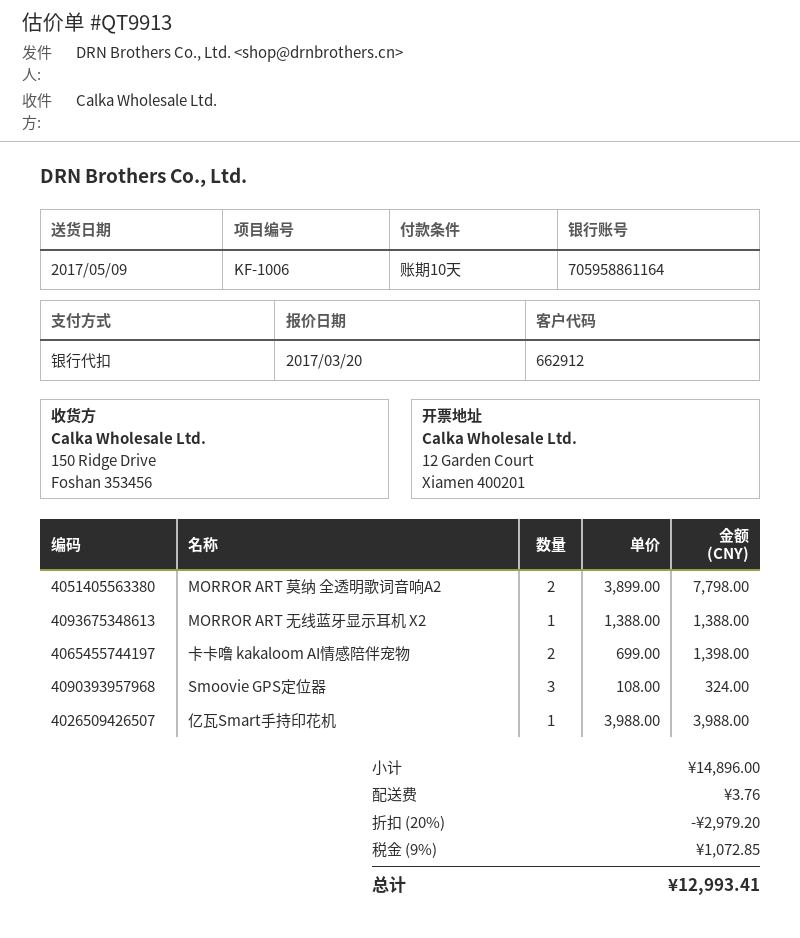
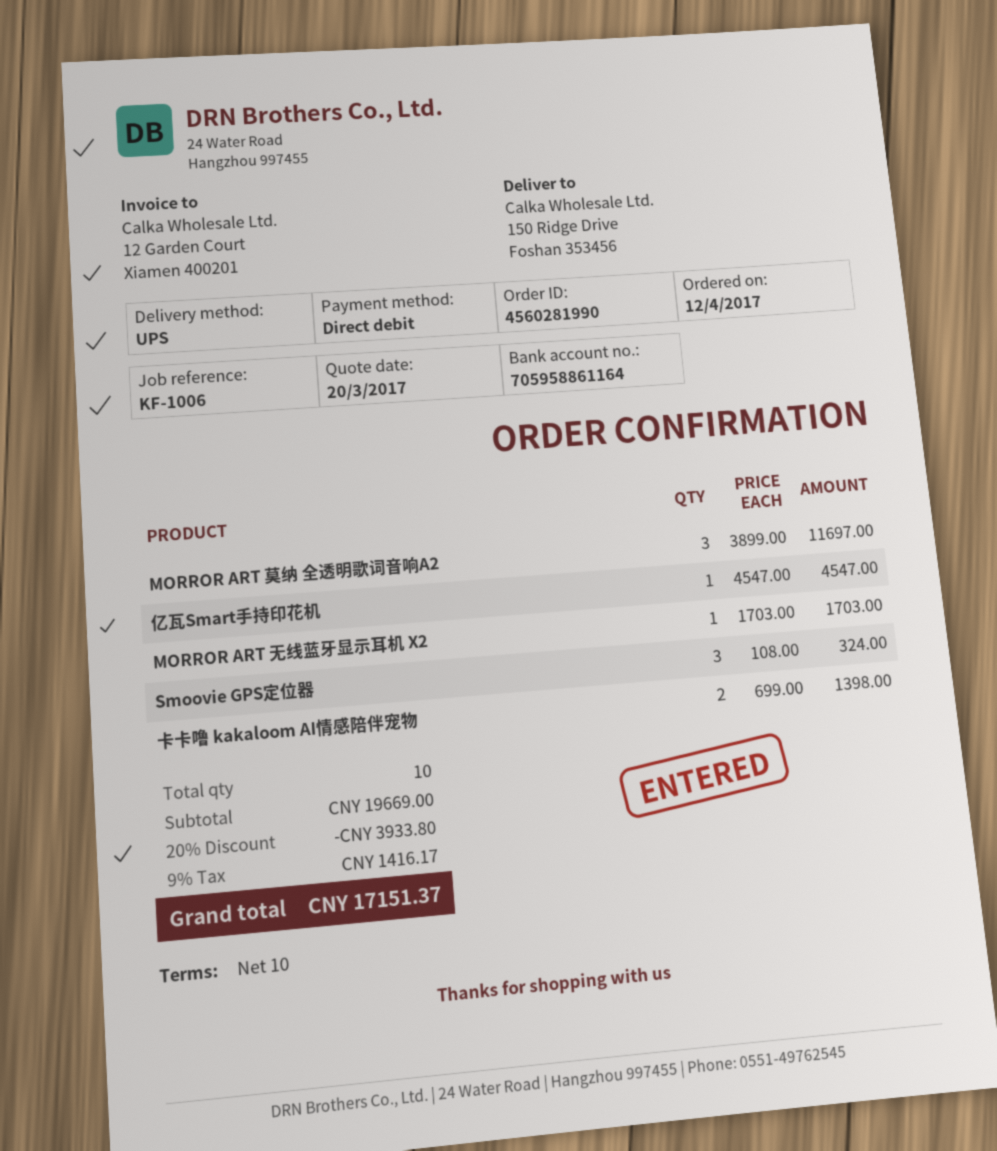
MORROR ART 莫纳 全透明歌词音响A2: 2 x 3899.00 = 7798.00 -> 3 x 3899.00 = 11697.00
MORROR ART 无线蓝牙显示耳机 X2: 1 x 1388.00 = 1388.00 -> 1 x 1703.00 = 1703.00
亿瓦Smart手持印花机: 1 x 3988.00 = 3988.00 -> 1 x 4547.00 = 4547.00
subtotal: 14896.00 -> 19669.00
discount: 20% = 2979.20 -> 20% = 3933.80
shipping: 3.76 -> none
tax: 9% = 1072.85 -> 9% = 1416.17
total: 12993.41 -> 17151.37

